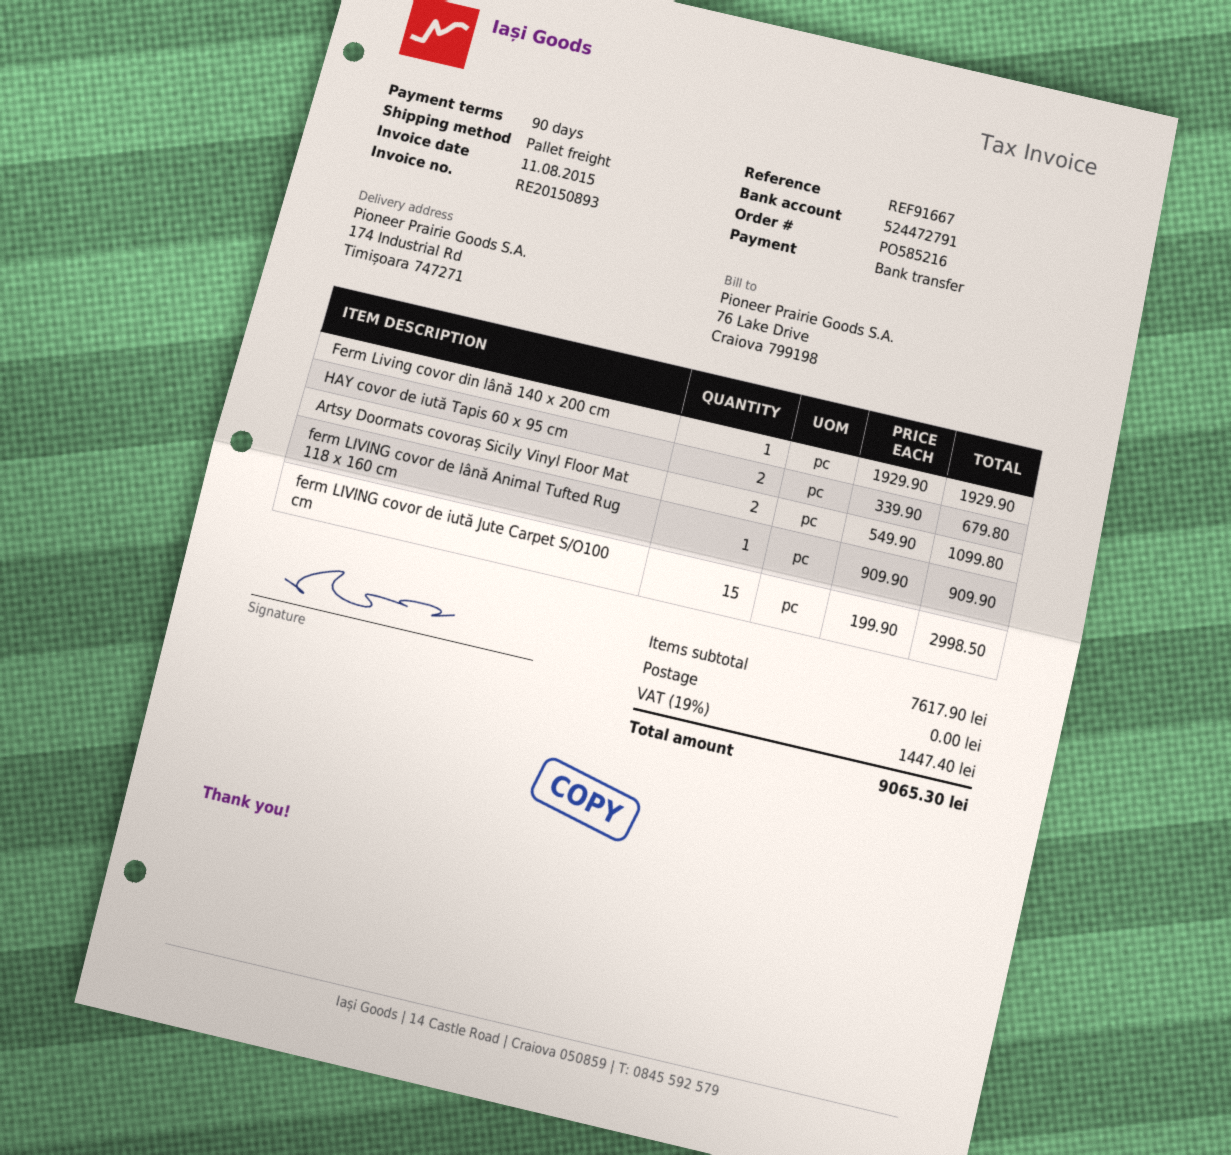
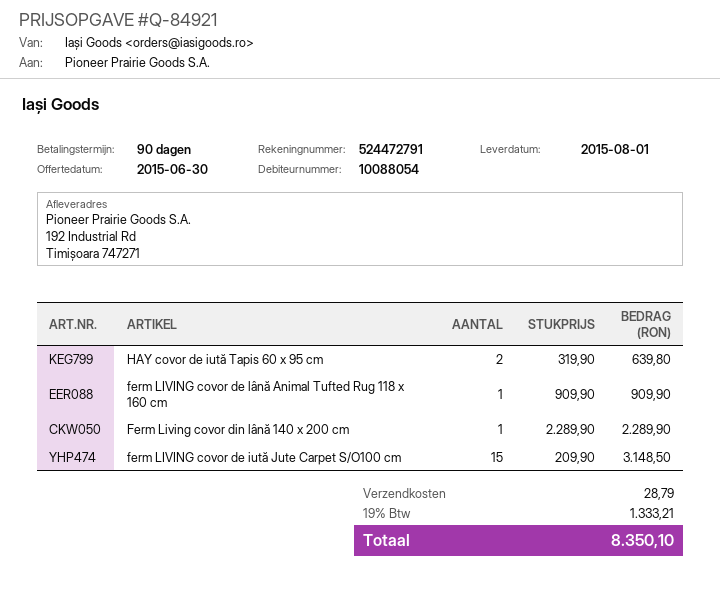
ship to: 174 Industrial Rd, Timișoara 747271 -> 192 Industrial Rd, Timișoara 747271
Ferm Living covor din lână 140 x 200 cm: 1 x 1929.90 = 1929.90 -> 1 x 2289.90 = 2289.90
HAY covor de iută Tapis 60 x 95 cm: 2 x 339.90 = 679.80 -> 2 x 319.90 = 639.80
Artsy Doormats covoraș Sicily Vinyl Floor Mat: 2 x 549.90 = 1099.80 -> none
ferm LIVING covor de iută Jute Carpet S/O100 cm: 15 x 199.90 = 2998.50 -> 15 x 209.90 = 3148.50
shipping: 0.00 -> 28.79
tax: 19% = 1447.40 -> 19% = 1333.21
total: 9065.30 -> 8350.10

